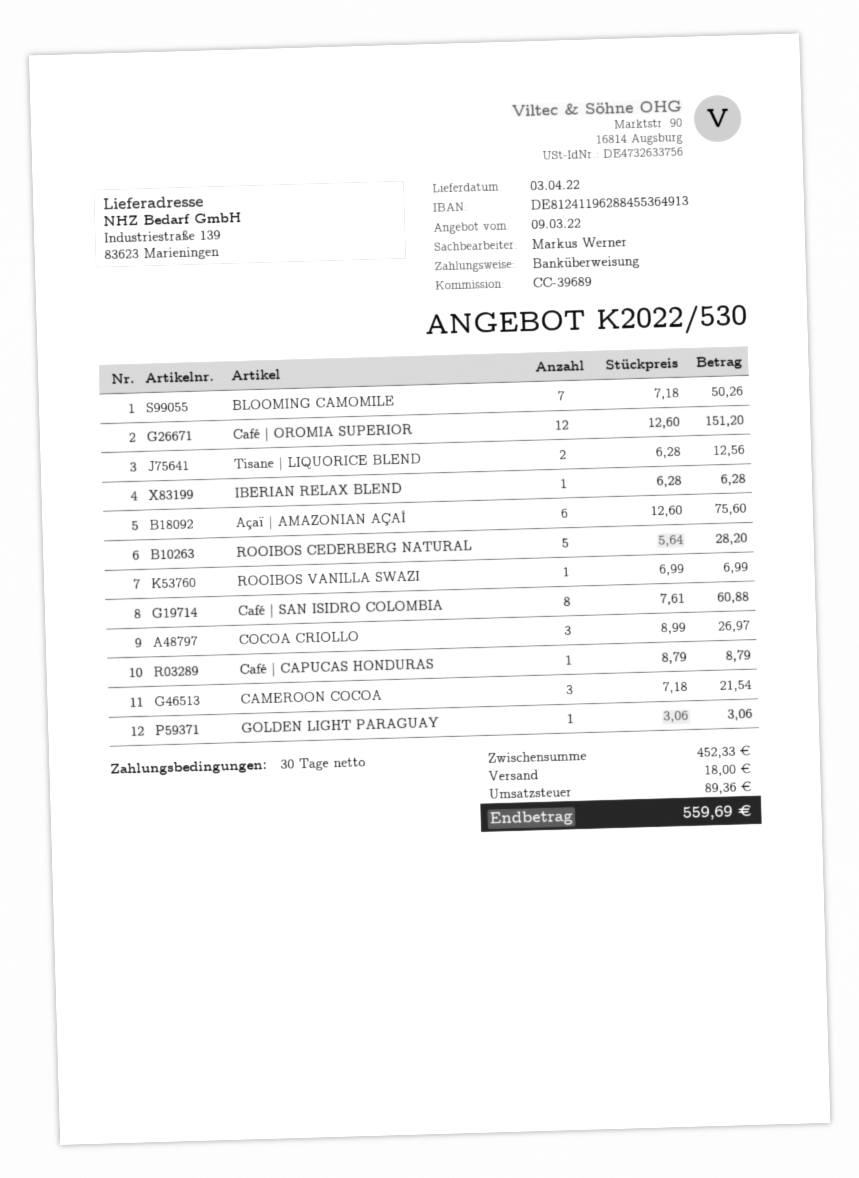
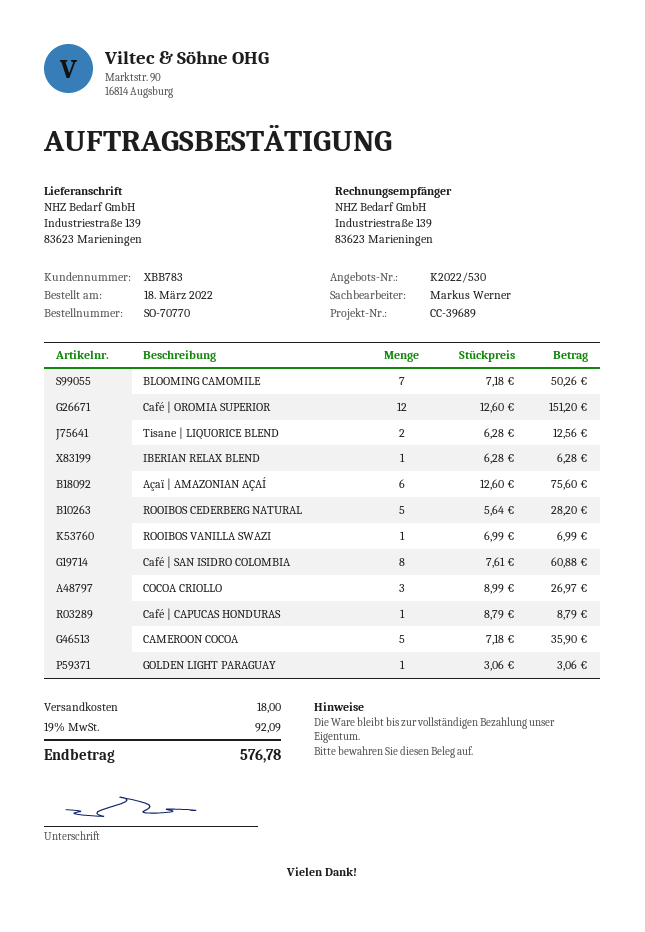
CAMEROON COCOA: 3 x 7.18 = 21.54 -> 5 x 7.18 = 35.90
tax: 89.36 -> 92.09
total: 559.69 -> 576.78

